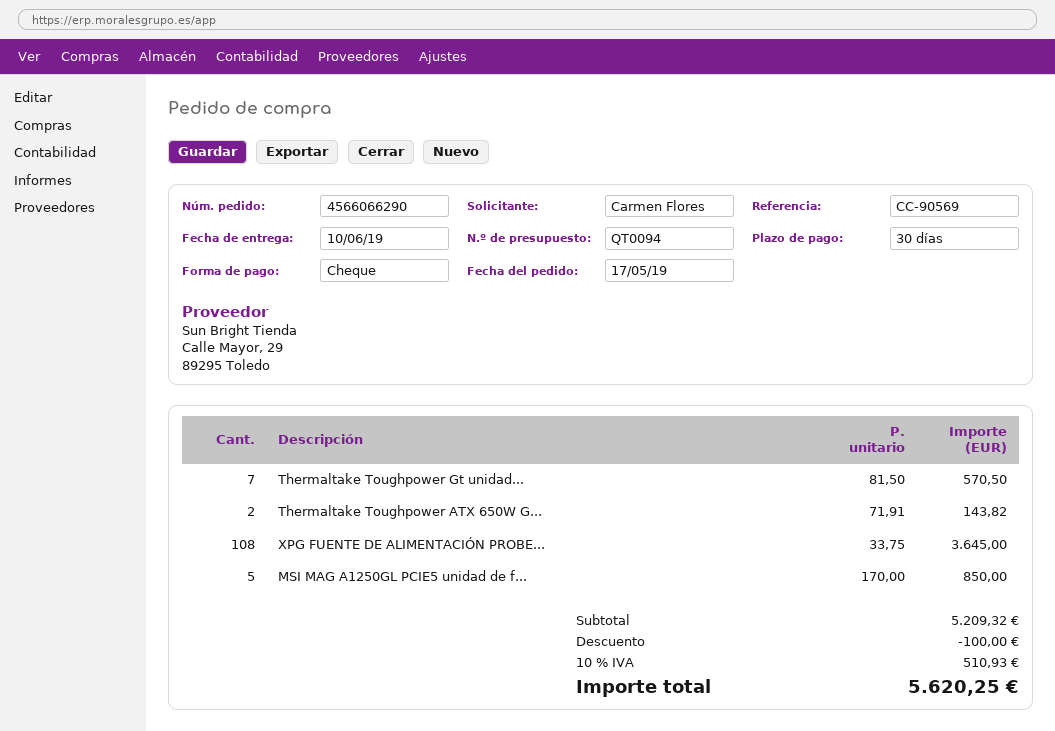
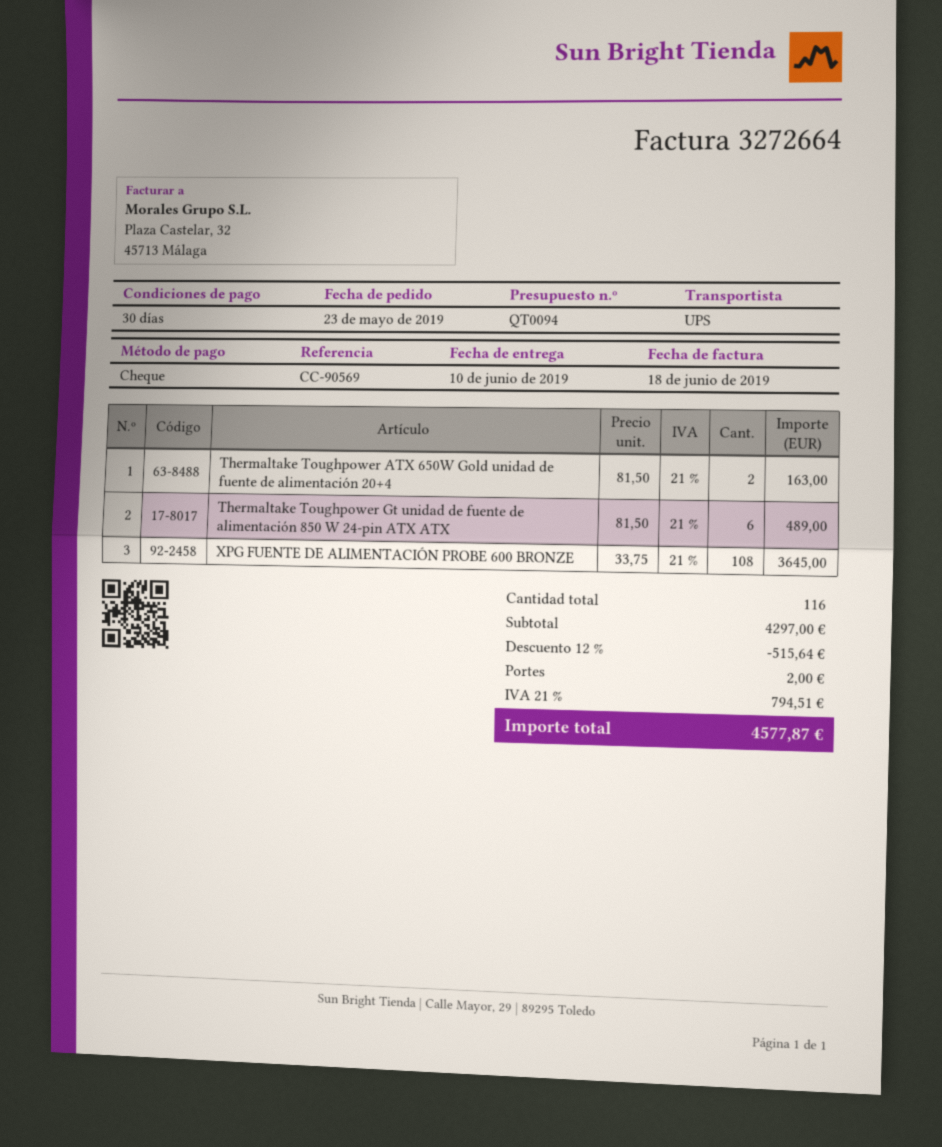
order date: 2019-05-17 -> 2019-05-23
Thermaltake Toughpower Gt unidad...: 7 x 81.50 = 570.50 -> 6 x 81.50 = 489.00
Thermaltake Toughpower ATX 650W G...: 2 x 71.91 = 143.82 -> 2 x 81.50 = 163.00
MSI MAG A1250GL PCIE5 unidad de f...: 5 x 170.00 = 850.00 -> none
subtotal: 5209.32 -> 4297.00
discount: 100.00 -> 515.64
shipping: none -> 2.00
tax: 10% = 510.93 -> 21% = 794.51
total: 5620.25 -> 4577.87

